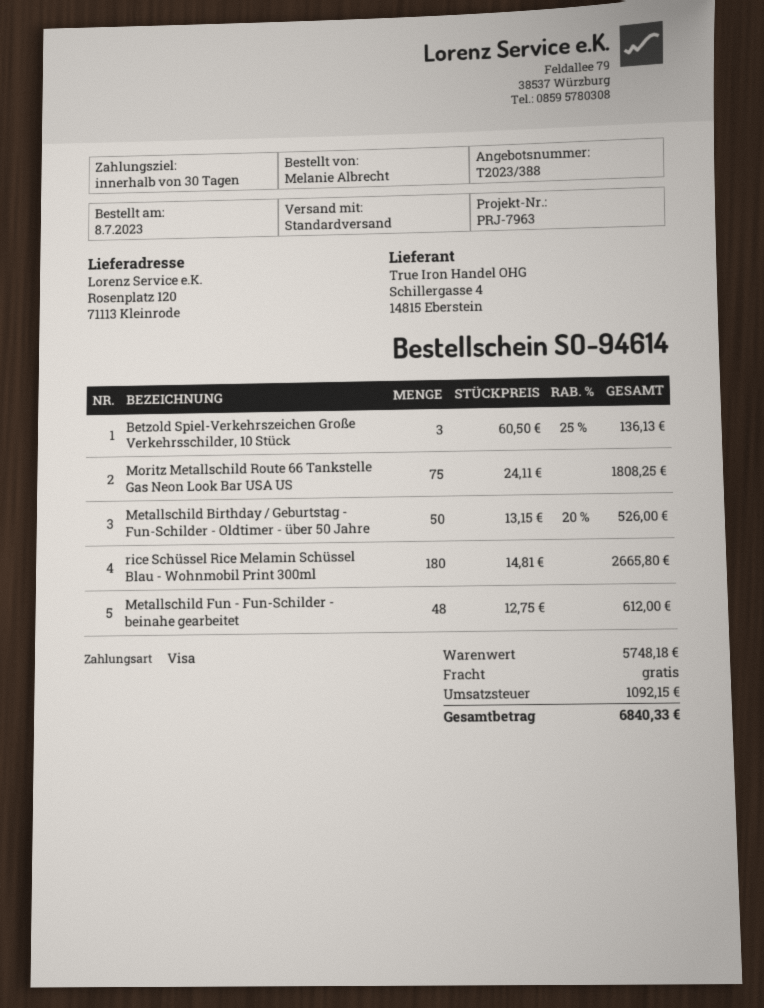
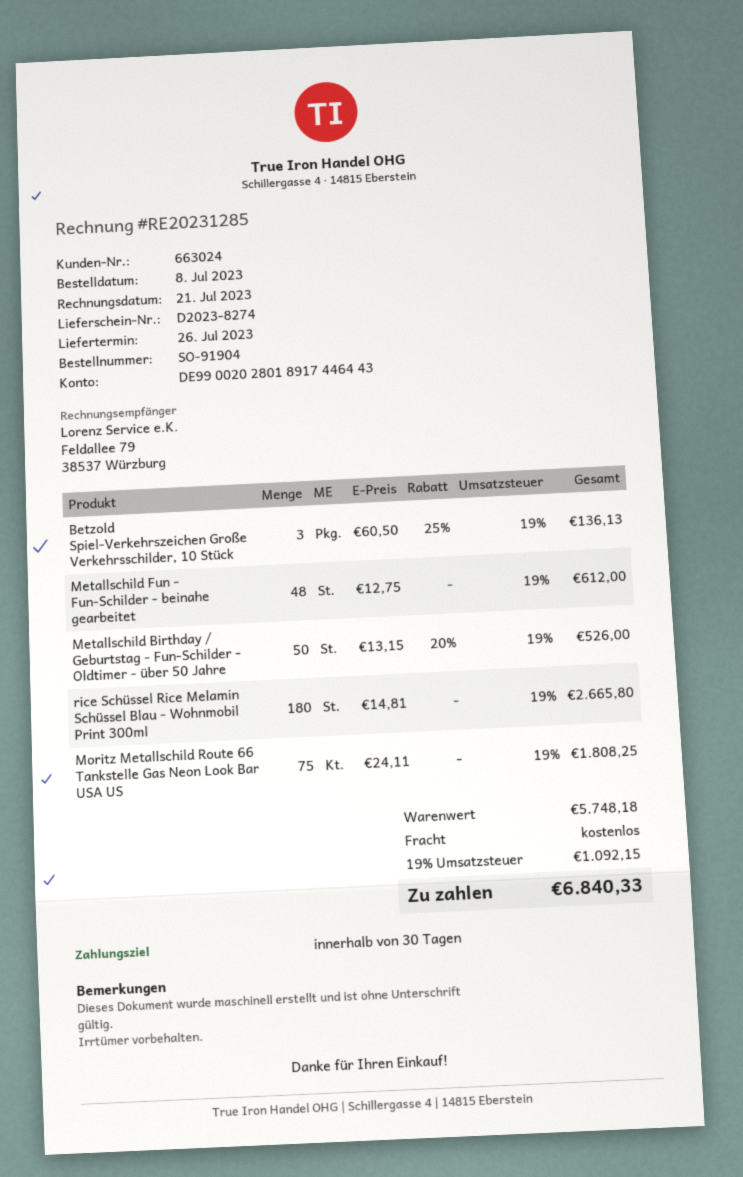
order number: SO-94614 -> SO-91904

